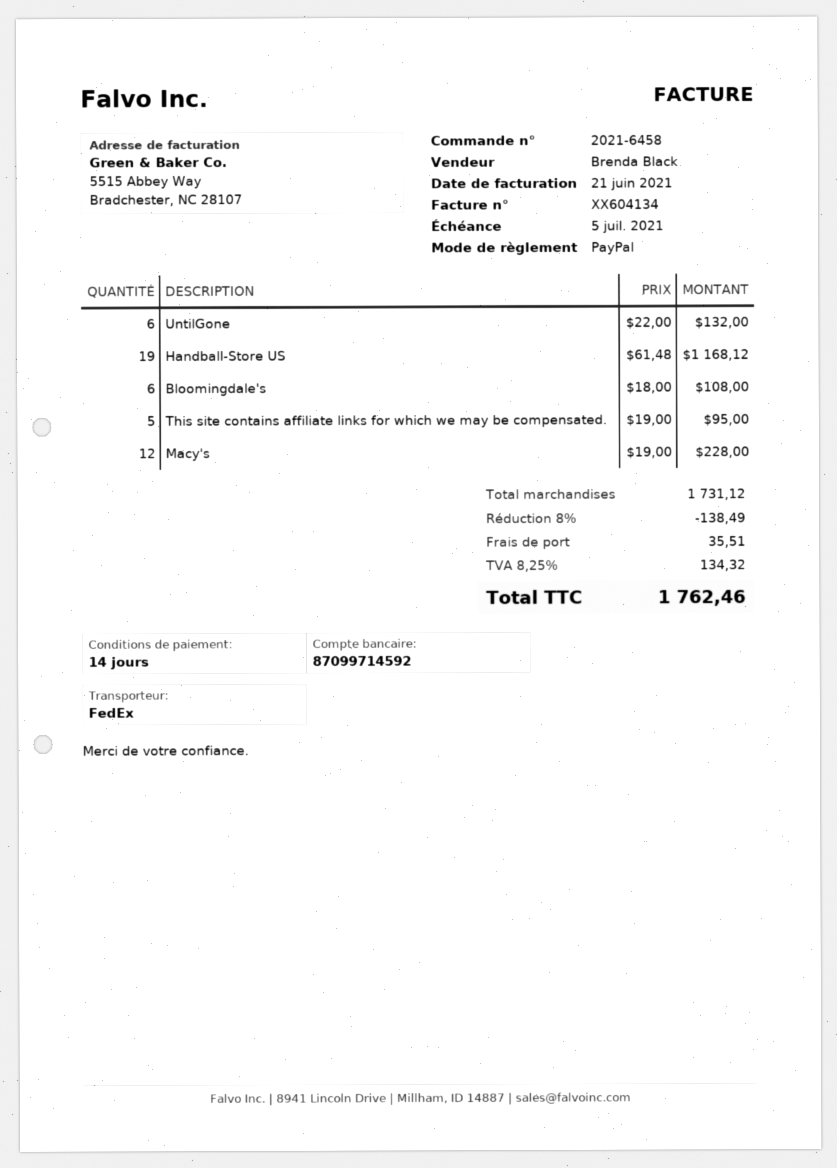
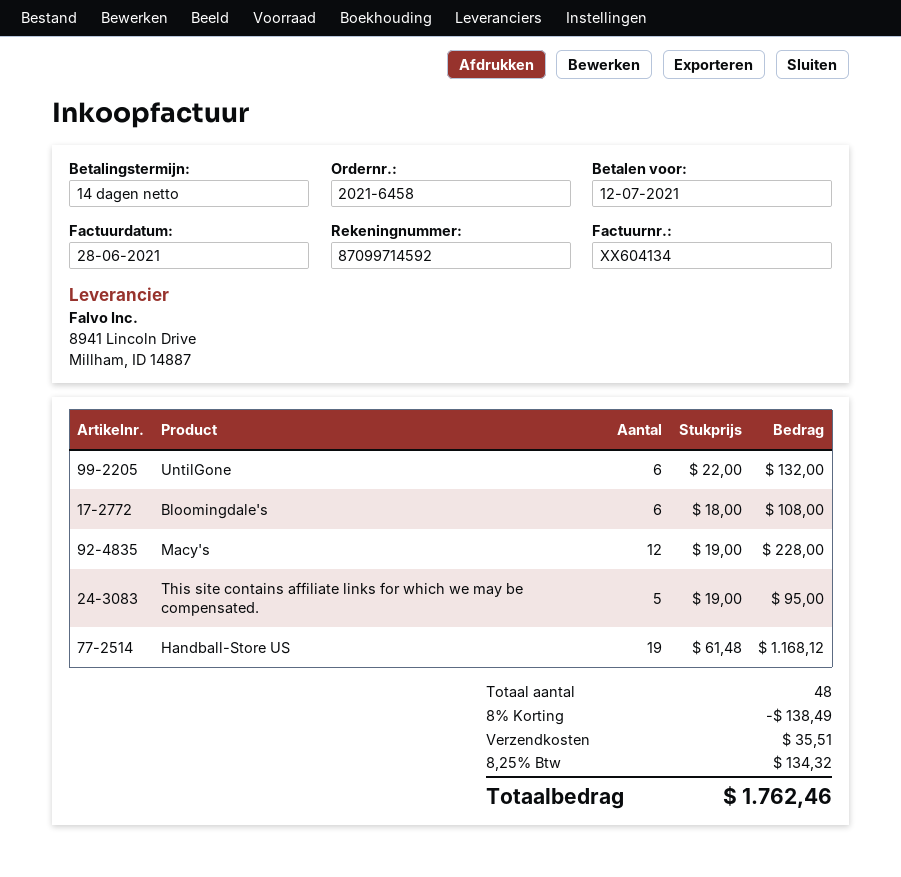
invoice date: 2021-06-21 -> 2021-06-28
due date: 2021-07-05 -> 2021-07-12

